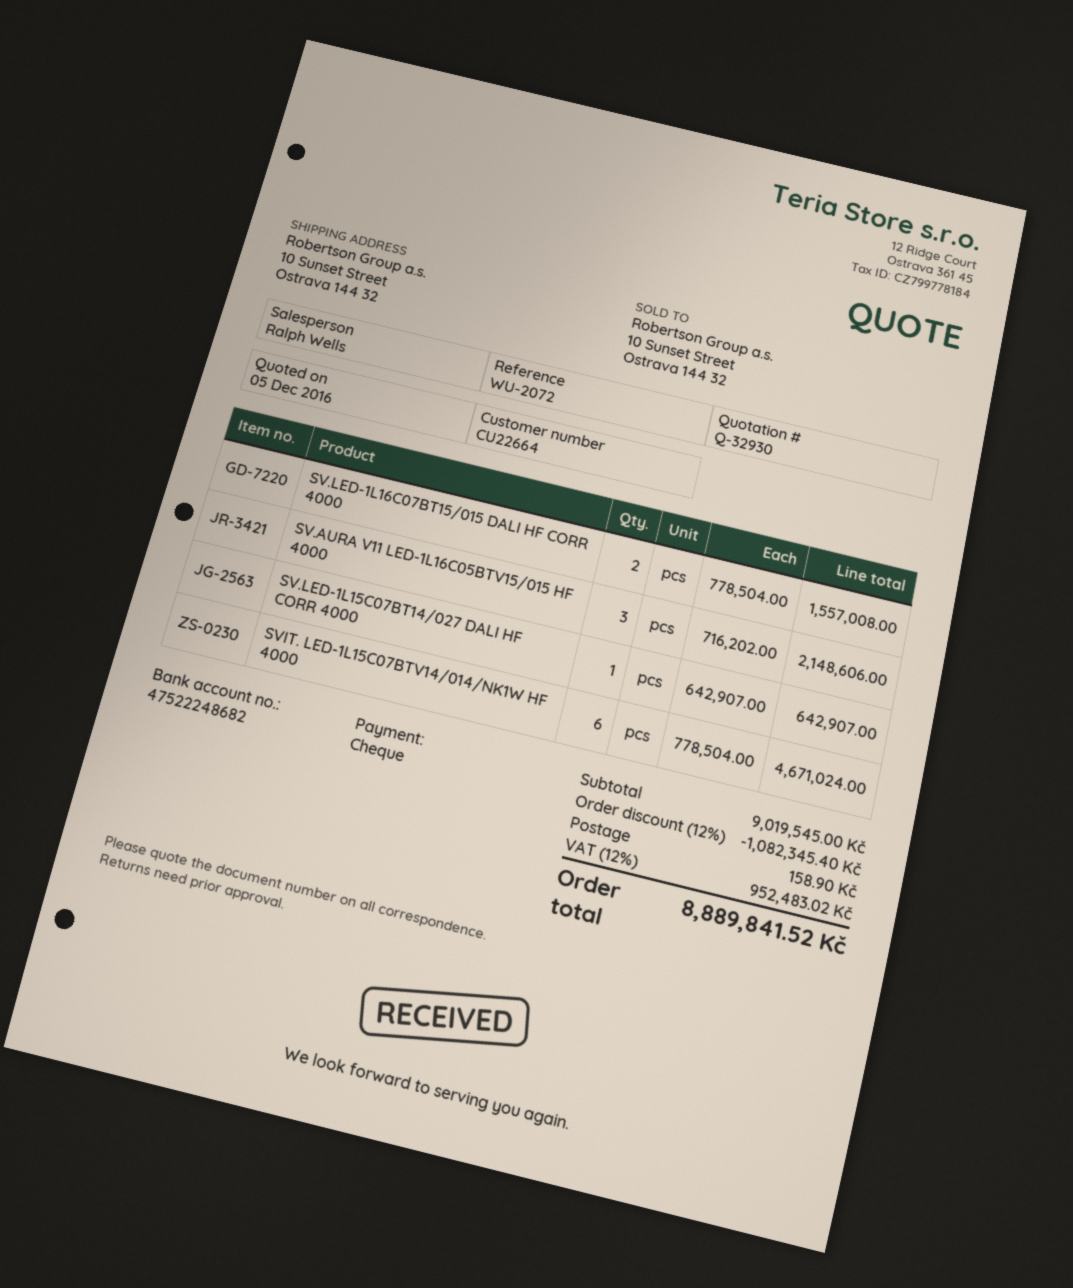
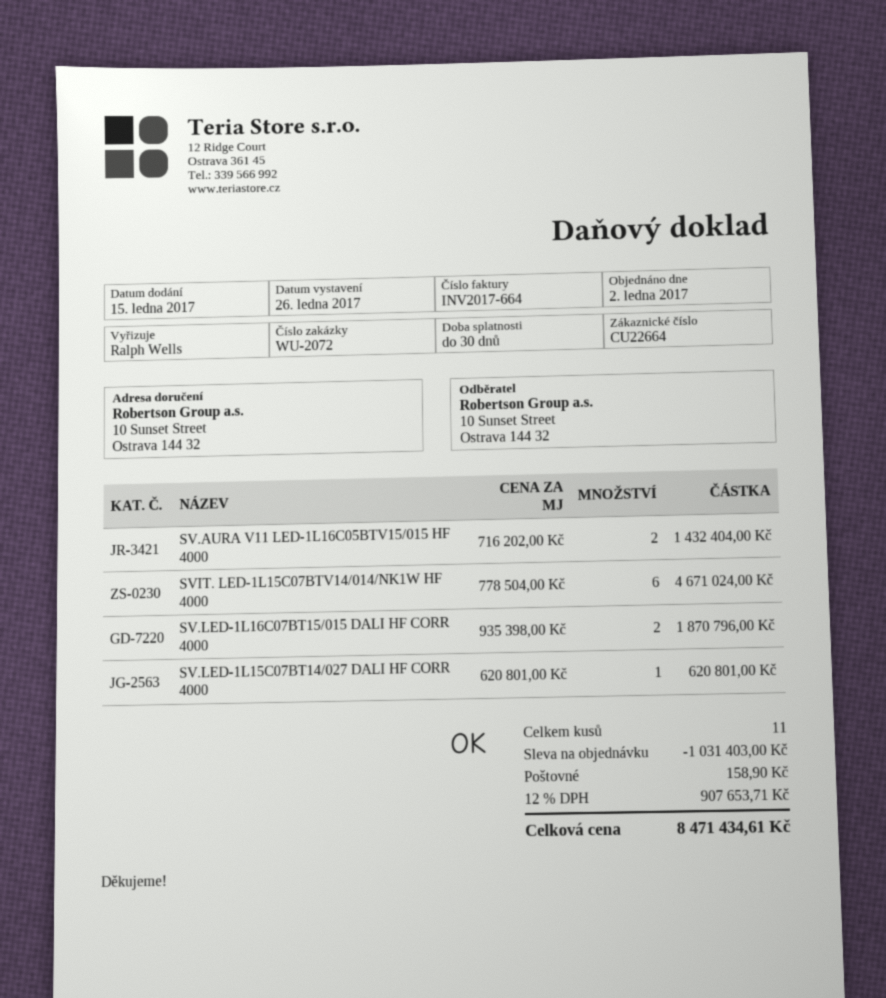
SV.LED-1L16C07BT15/015 DALI HF CORR 4000: 2 x 778504.00 = 1557008.00 -> 2 x 935398.00 = 1870796.00
SV.AURA V11 LED-1L16C05BTV15/015 HF 4000: 3 x 716202.00 = 2148606.00 -> 2 x 716202.00 = 1432404.00
SV.LED-1L15C07BT14/027 DALI HF CORR 4000: 1 x 642907.00 = 642907.00 -> 1 x 620801.00 = 620801.00
discount: 1082345.40 -> 1031403.00
tax: 12% = 952483.02 -> 12% = 907653.71
total: 8889841.52 -> 8471434.61

